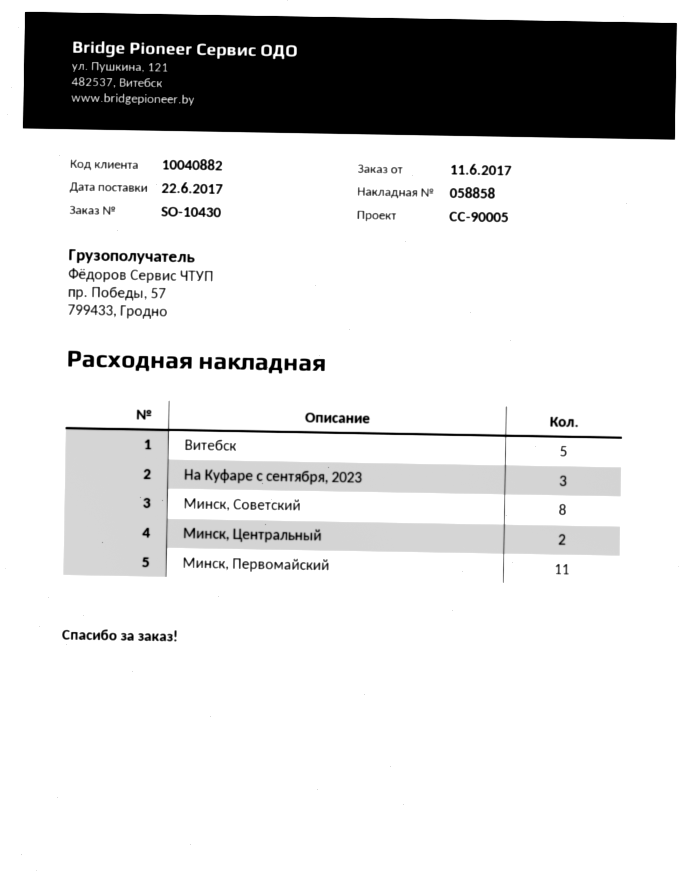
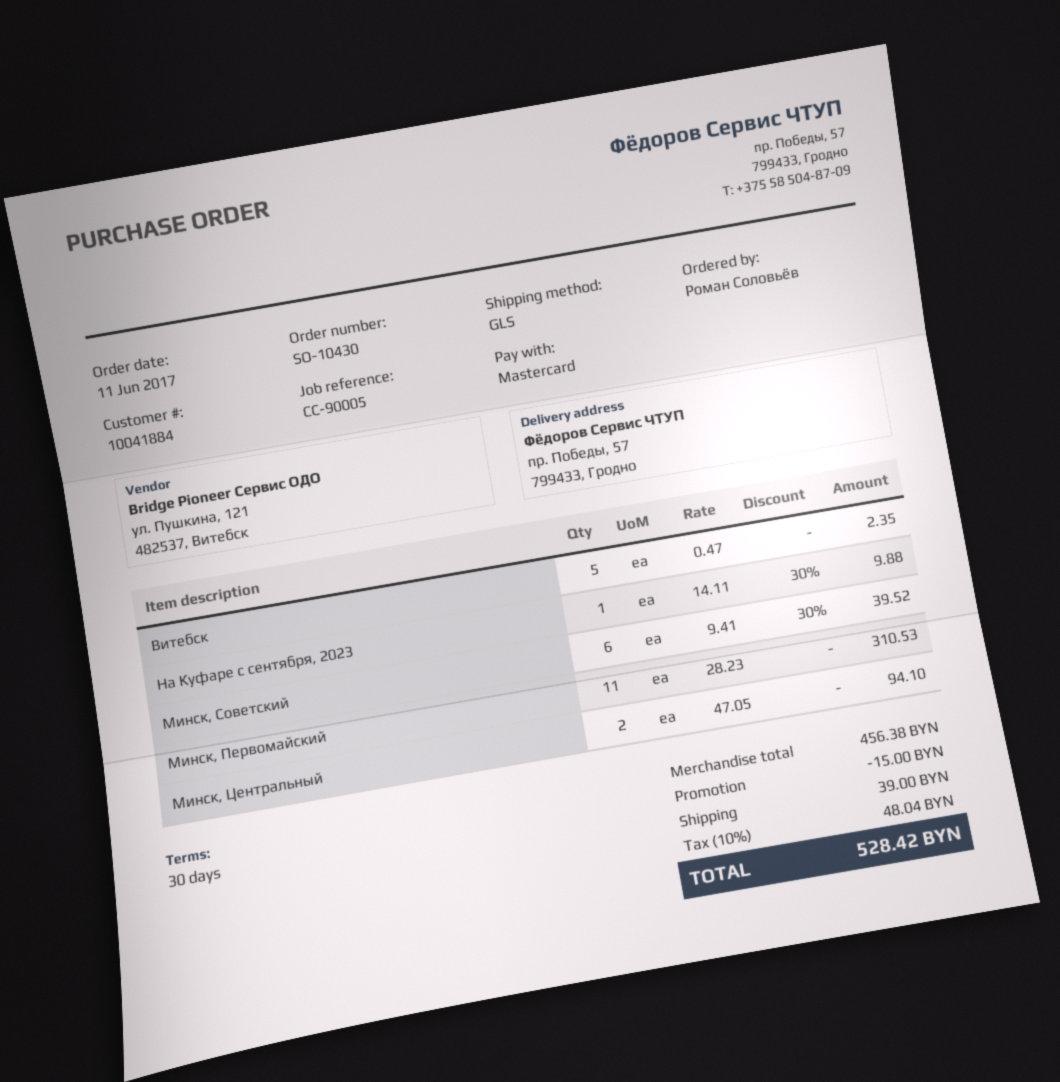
customer number: 10040882 -> 10041884
На Куфаре с сентября, 2023: 3 -> 1
Минск, Советский: 8 -> 6

